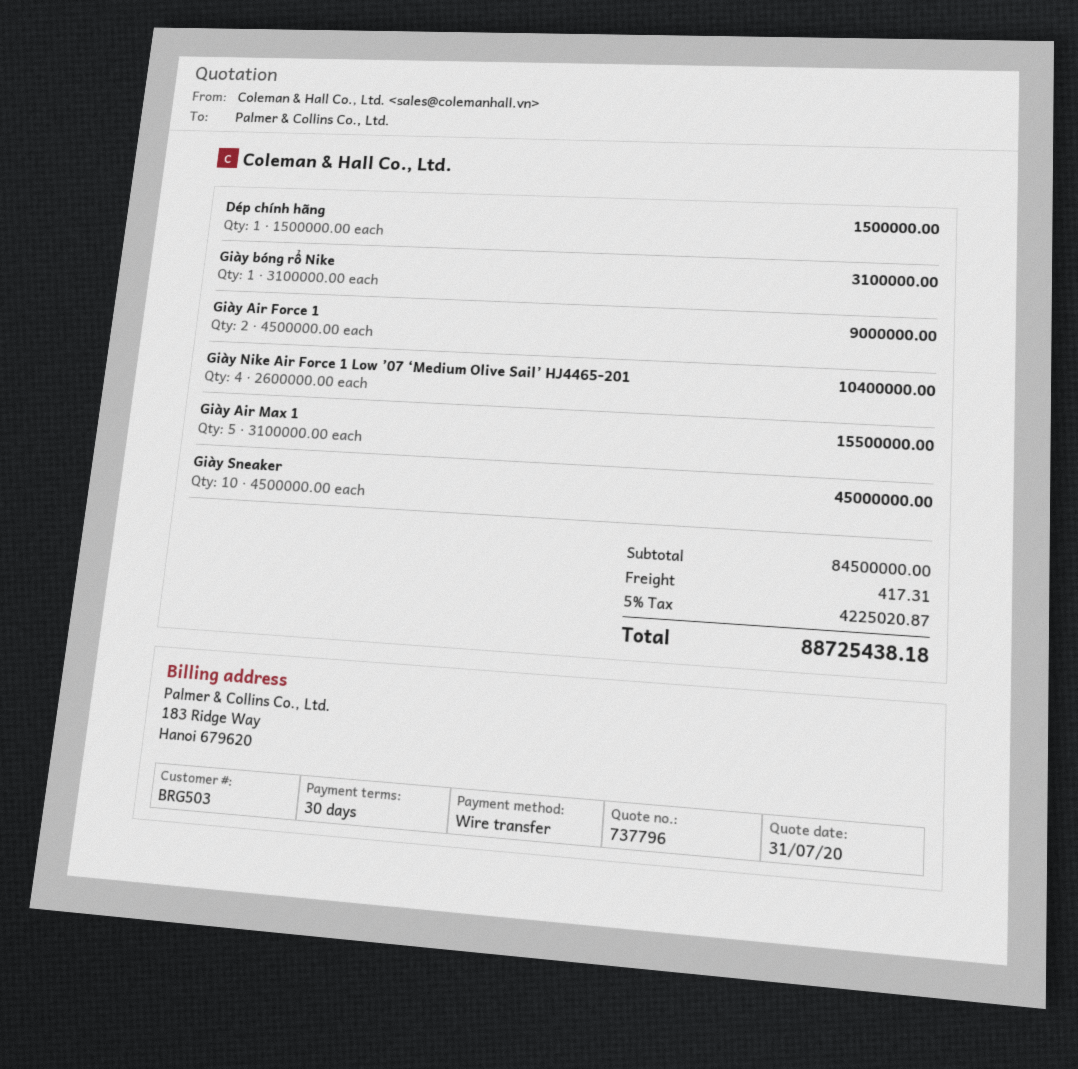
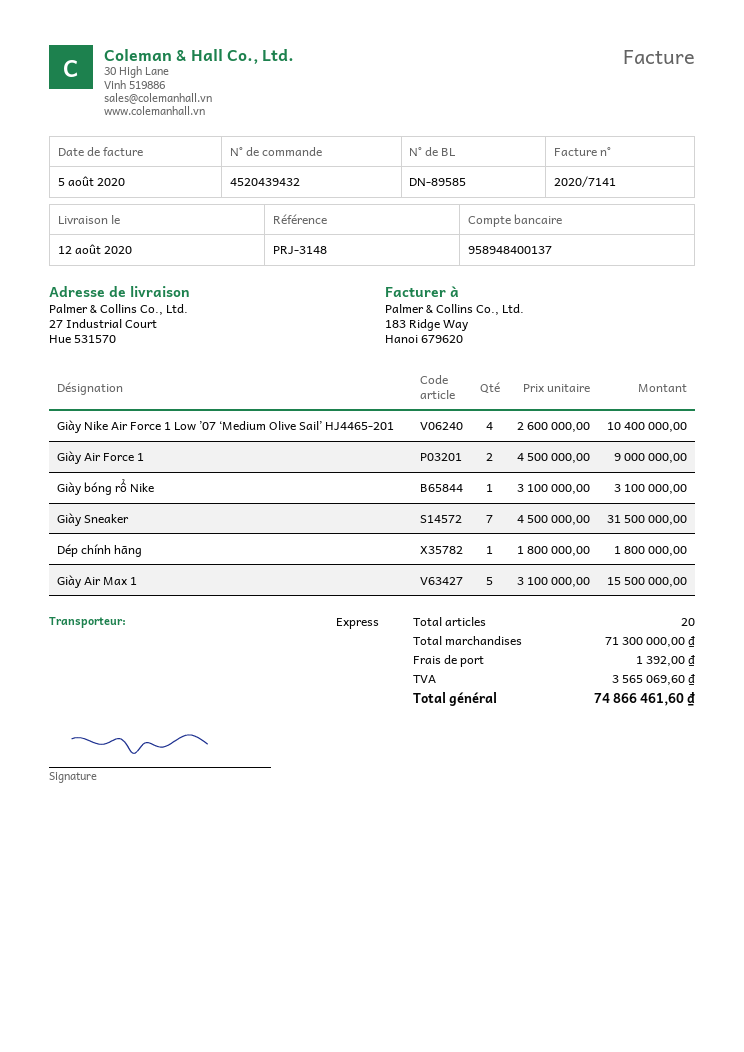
Dép chính hãng: 1 x 1500000.00 = 1500000.00 -> 1 x 1800000.00 = 1800000.00
Giày Sneaker: 10 x 4500000.00 = 45000000.00 -> 7 x 4500000.00 = 31500000.00
subtotal: 84500000.00 -> 71300000.00
shipping: 417.31 -> 1392.00
tax: 4225020.87 -> 3565069.60
total: 88725438.18 -> 74866461.60

